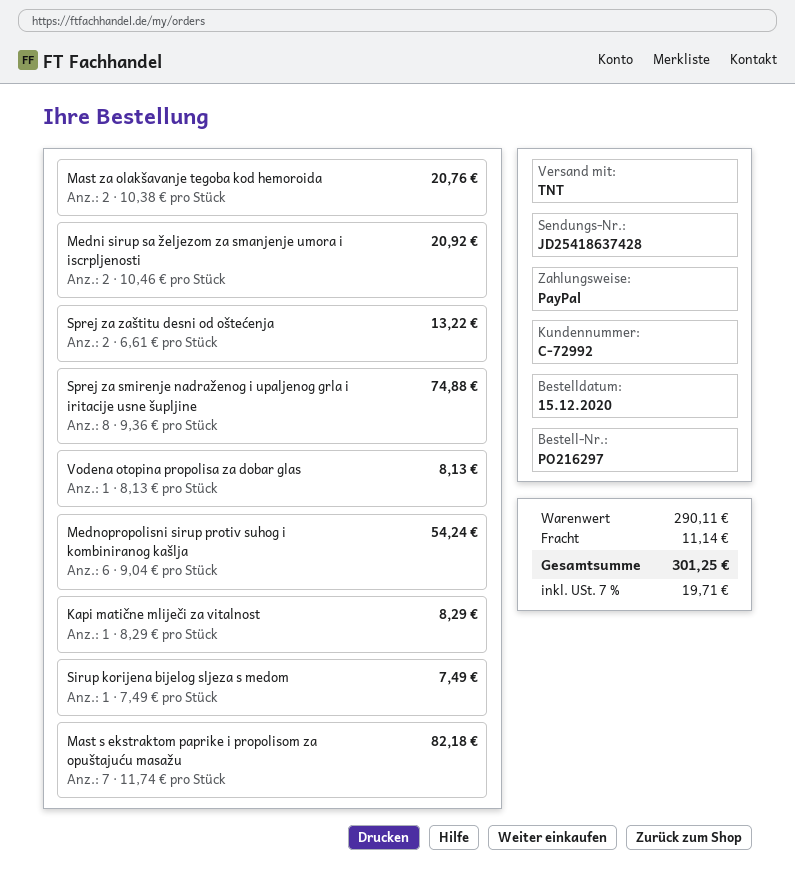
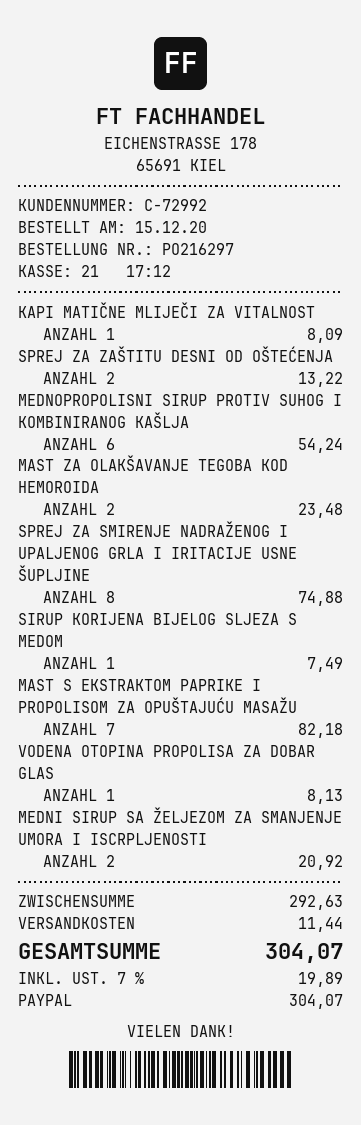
Mast za olakšavanje tegoba kod hemoroida: 2 for 20.76 -> 2 for 23.48
Kapi matične mliječi za vitalnost: 1 for 8.29 -> 1 for 8.09
subtotal: 290.11 -> 292.63
shipping: 11.14 -> 11.44
tax: 7% = 19.71 -> 7% = 19.89
total: 301.25 -> 304.07

